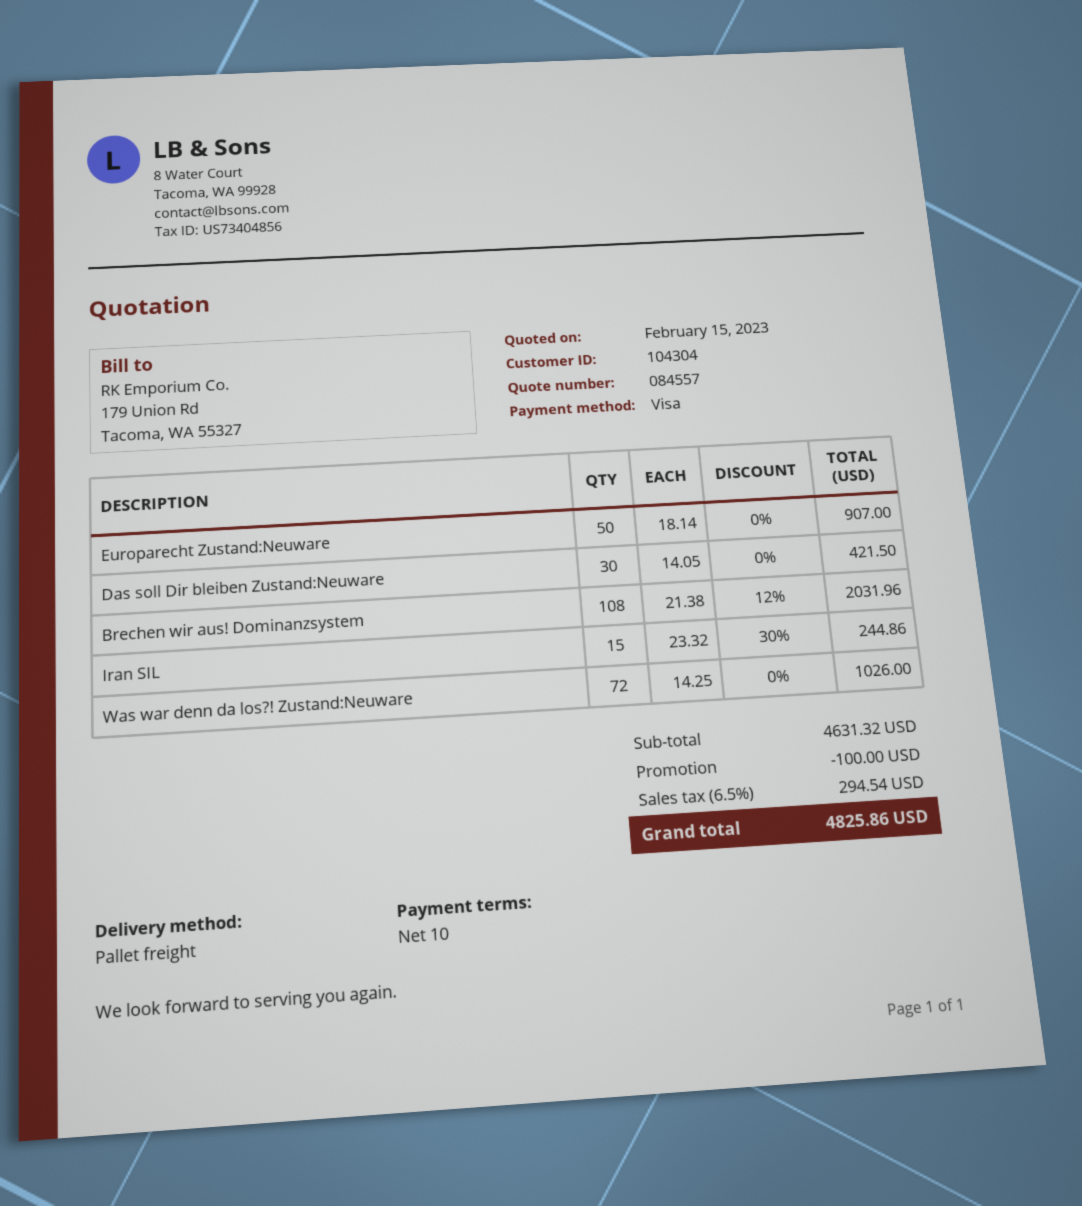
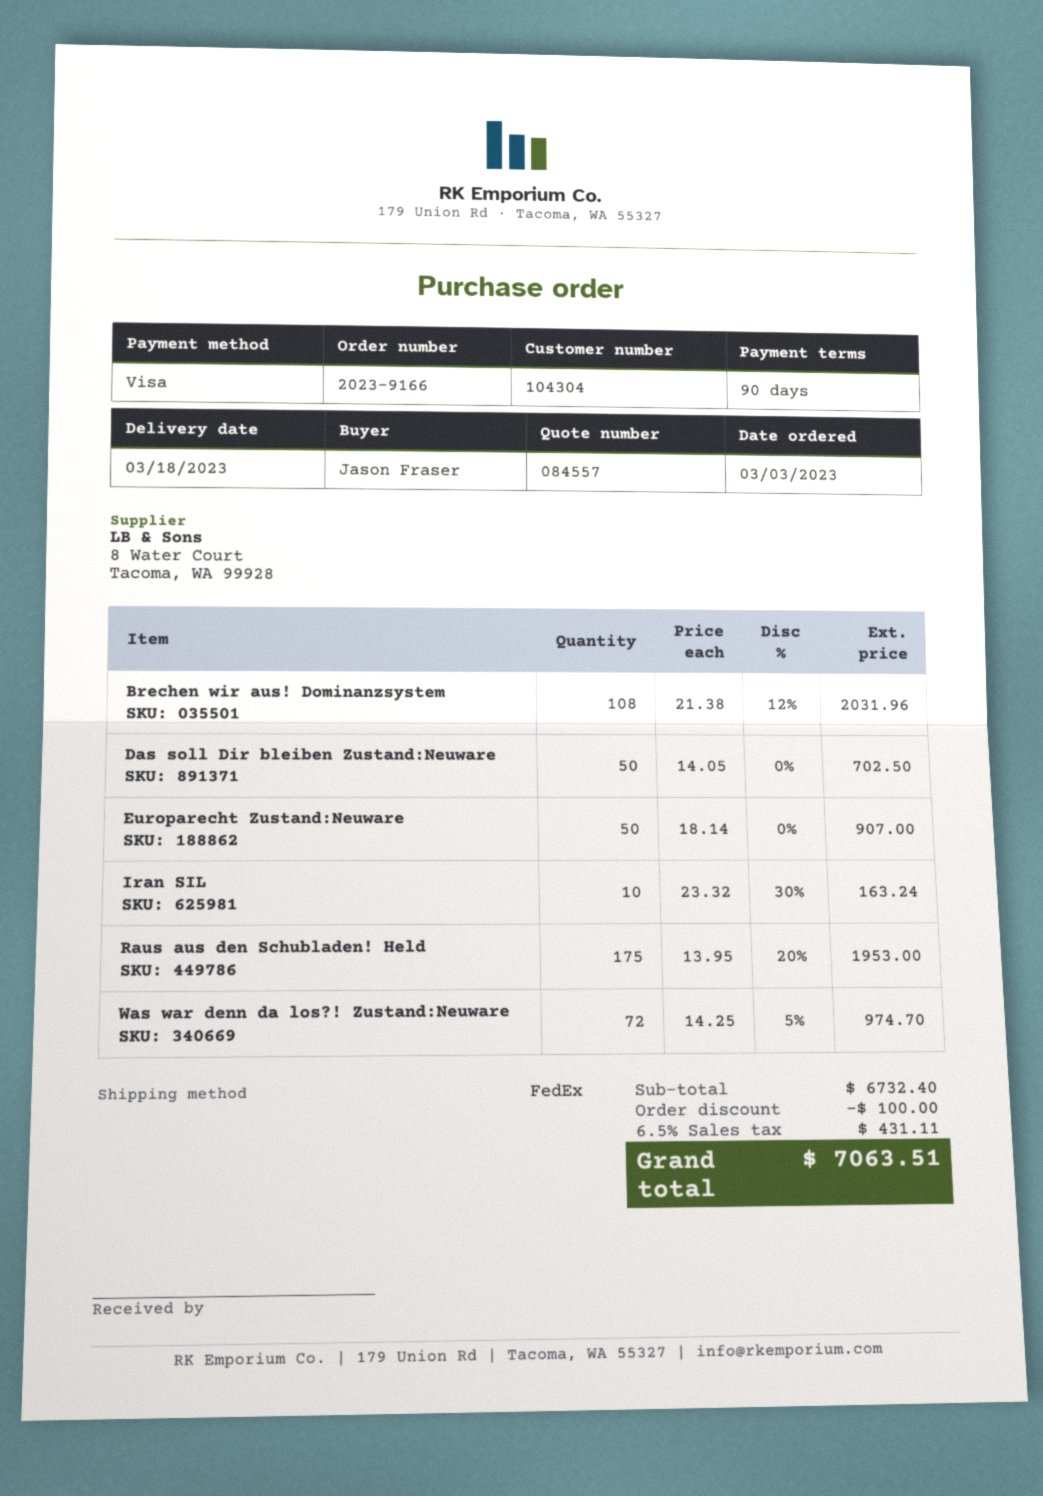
payment terms: 10 days -> 90 days
shipping method: pallet freight -> FedEx
Das soll Dir bleiben Zustand:Neuware: 30 x 14.05 = 421.50 -> 50 x 14.05 = 702.50
Iran SIL: 15 x 23.32 - 30% = 244.86 -> 10 x 23.32 - 30% = 163.24
Was war denn da los?! Zustand:Neuware: 72 x 14.25 = 1026.00 -> 72 x 14.25 - 5% = 974.70
Raus aus den Schubladen! Held: none -> 175 x 13.95 - 20% = 1953.00
subtotal: 4631.32 -> 6732.40
tax: 6.5% = 294.54 -> 6.5% = 431.11
total: 4825.86 -> 7063.51

